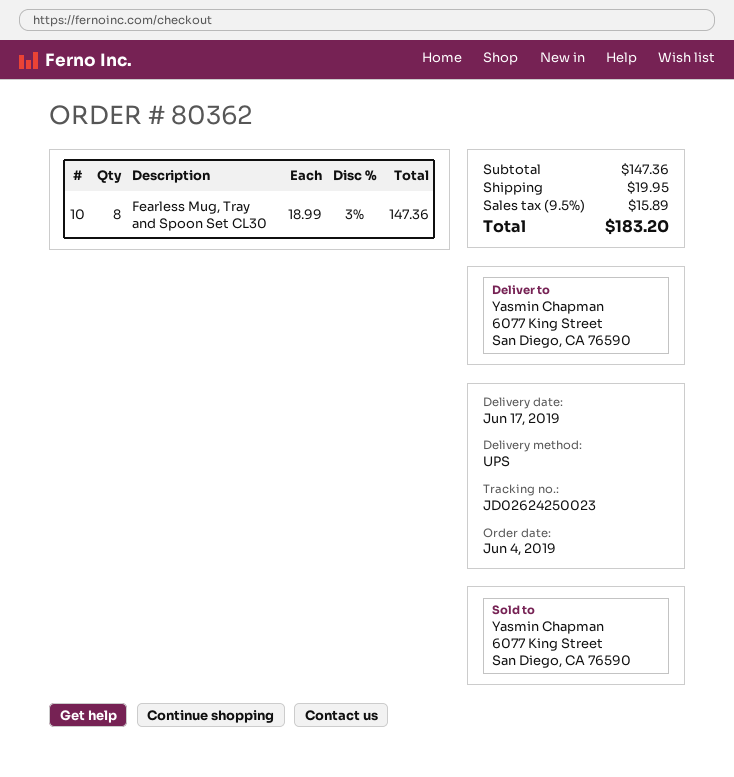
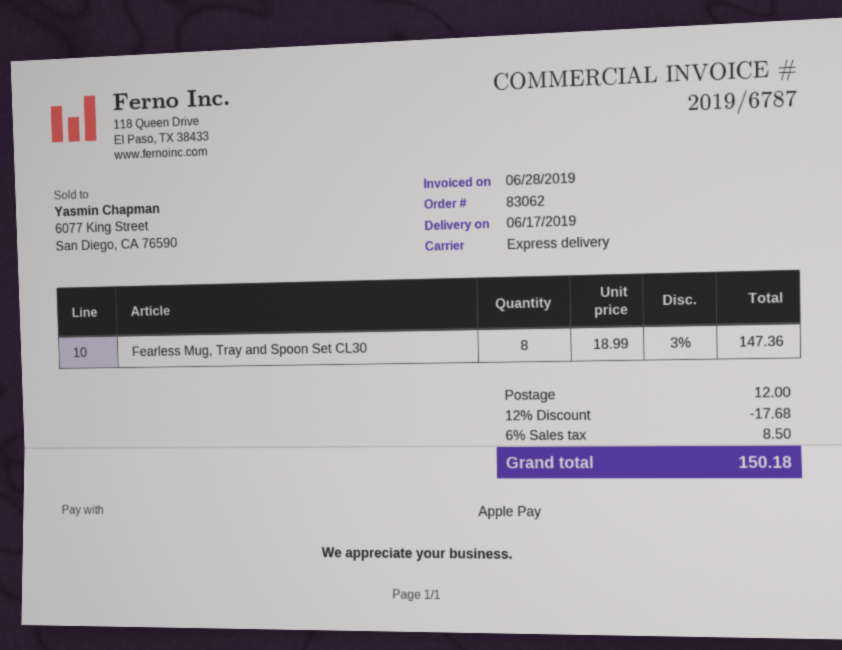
order number: 80362 -> 83062
shipping method: UPS -> express
discount: none -> 12% = 17.68
shipping: 19.95 -> 12.00
tax: 9.5% = 15.89 -> 6% = 8.50
total: 183.20 -> 150.18

